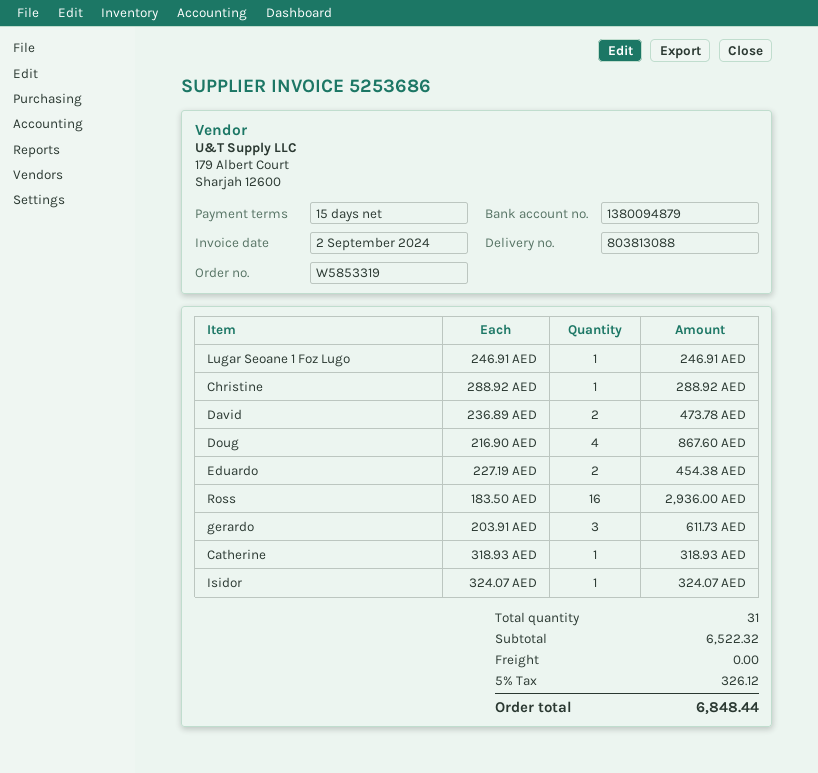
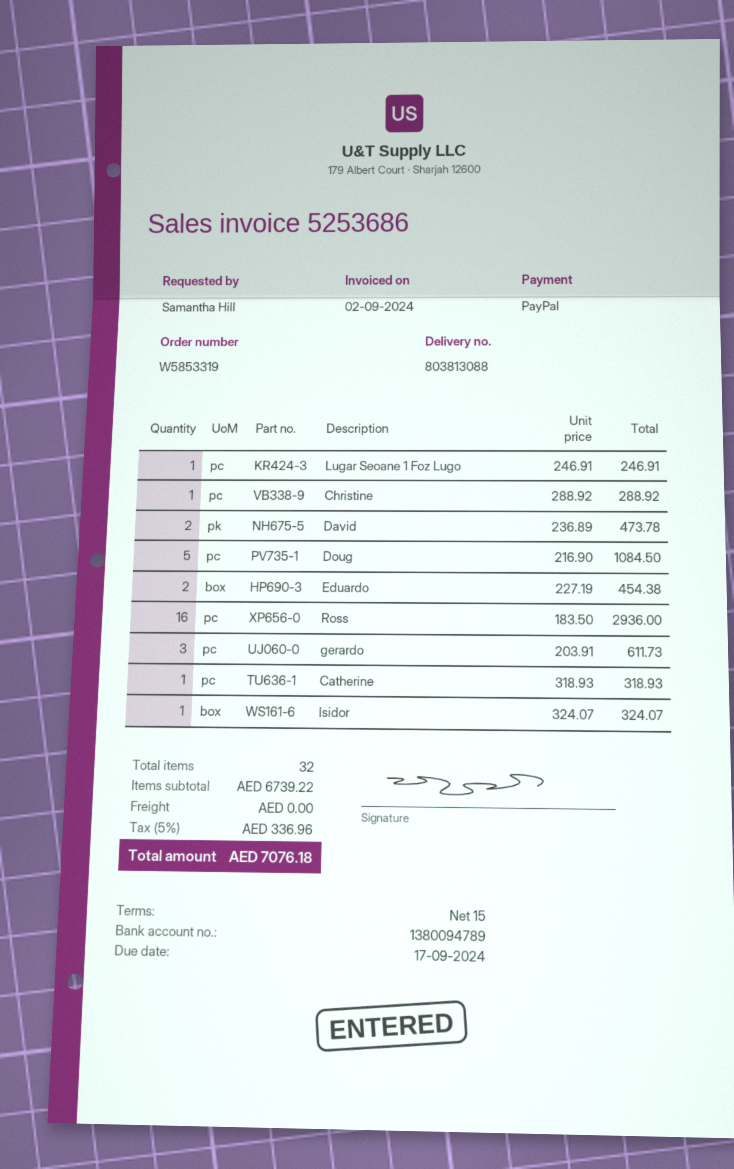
bank account: 1380094879 -> 1380094789
Doug: 4 x 216.90 = 867.60 -> 5 x 216.90 = 1084.50
total quantity: 31 -> 32
subtotal: 6522.32 -> 6739.22
tax: 5% = 326.12 -> 5% = 336.96
total: 6848.44 -> 7076.18

